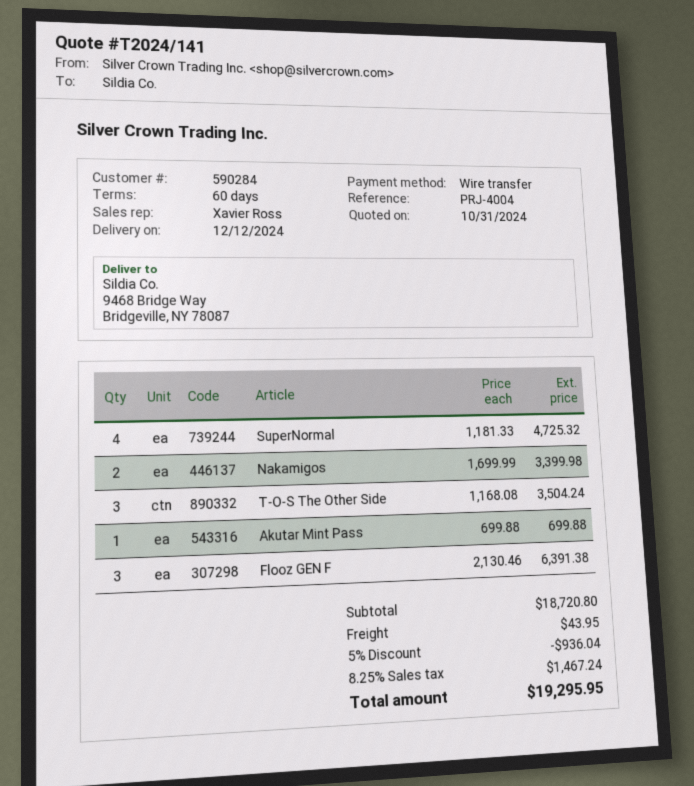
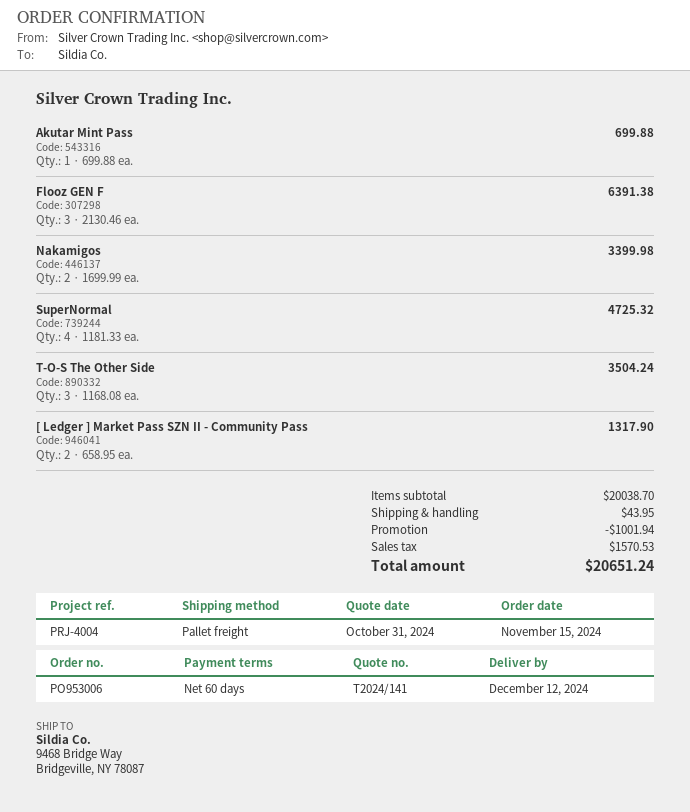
[ Ledger ] Market Pass SZN II - Community Pass: none -> 2 x 658.95 = 1317.90
subtotal: 18720.80 -> 20038.70
discount: 936.04 -> 1001.94
tax: 1467.24 -> 1570.53
total: 19295.95 -> 20651.24

